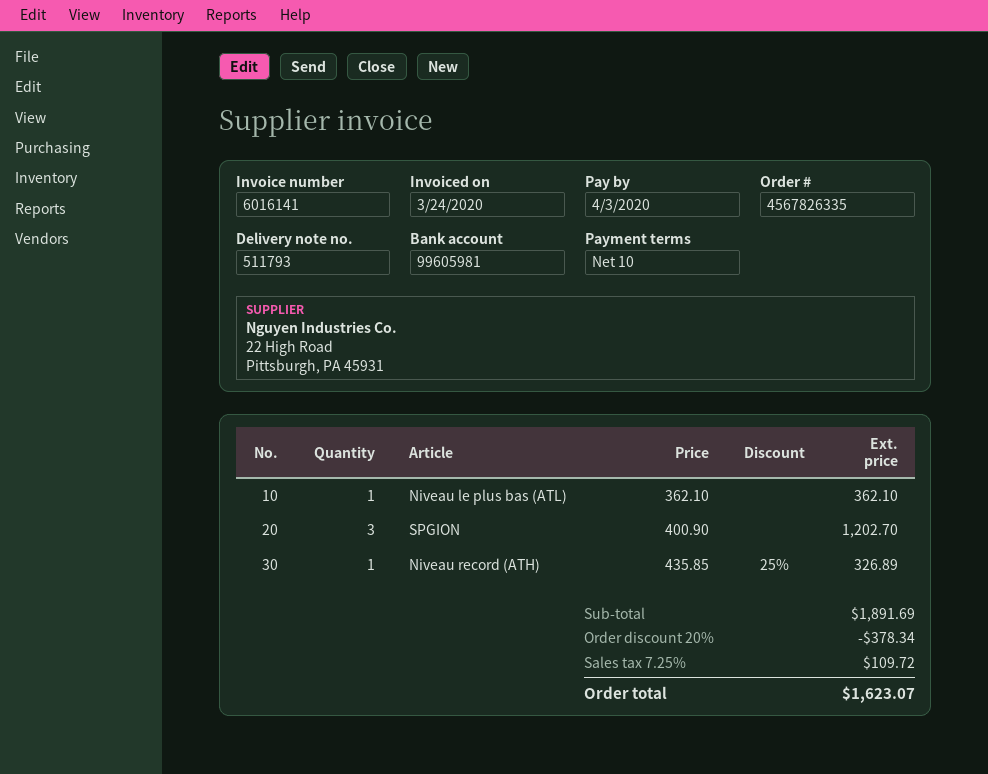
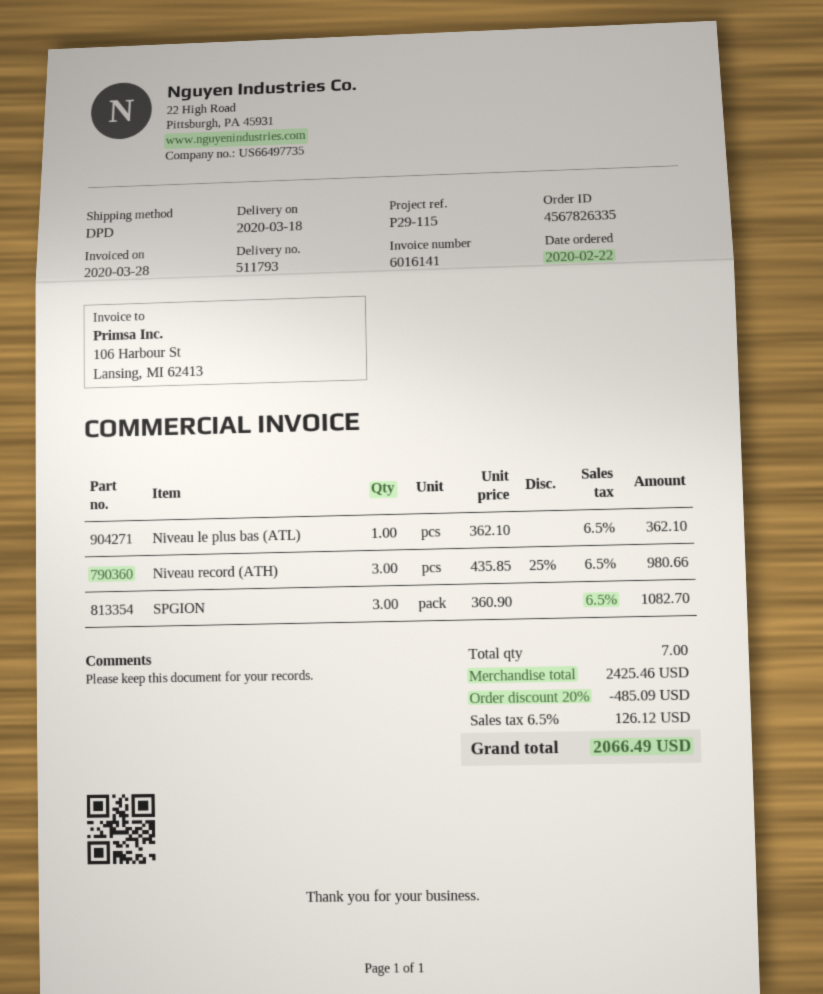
invoice date: 2020-03-24 -> 2020-03-28
SPGION: 3 x 400.90 = 1202.70 -> 3 x 360.90 = 1082.70
Niveau record (ATH): 1 x 435.85 - 25% = 326.89 -> 3 x 435.85 - 25% = 980.66
subtotal: 1891.69 -> 2425.46
discount: 20% = 378.34 -> 20% = 485.09
tax: 7.25% = 109.72 -> 6.5% = 126.12
total: 1623.07 -> 2066.49

